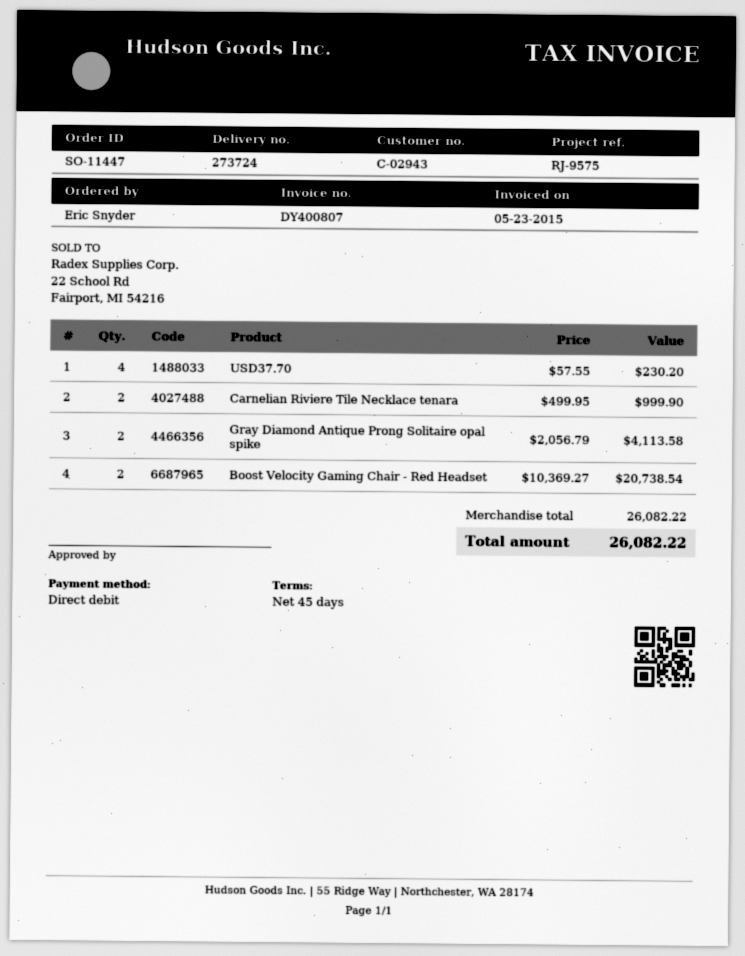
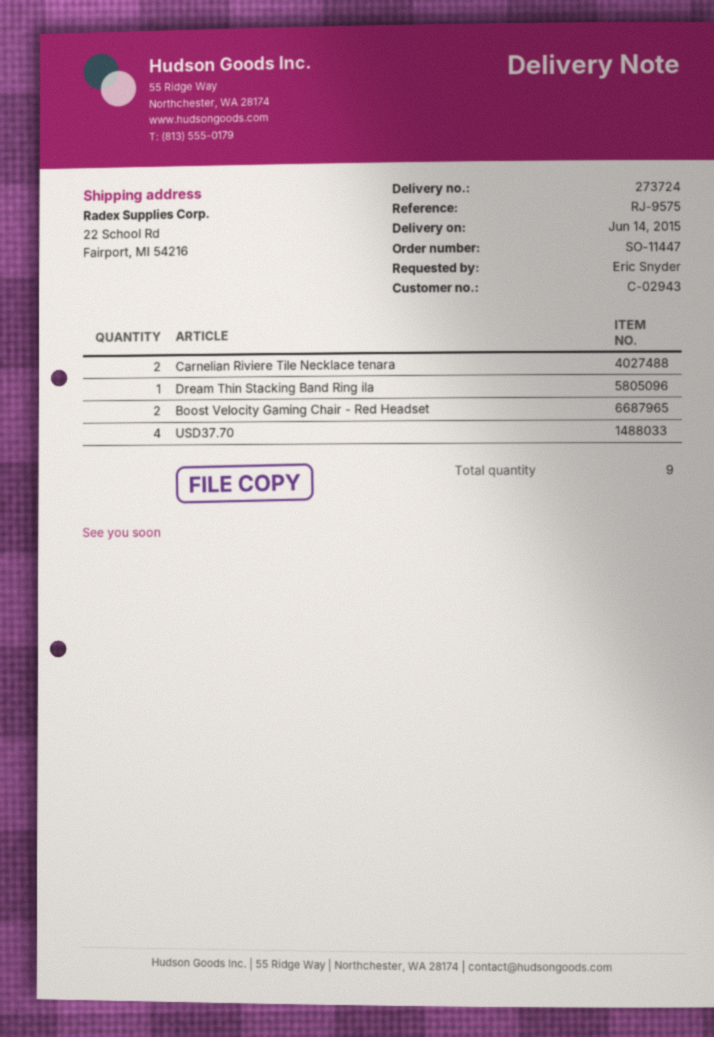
Gray Diamond Antique Prong Solitaire opal spike: 2 -> none
Dream Thin Stacking Band Ring ila: none -> 1

